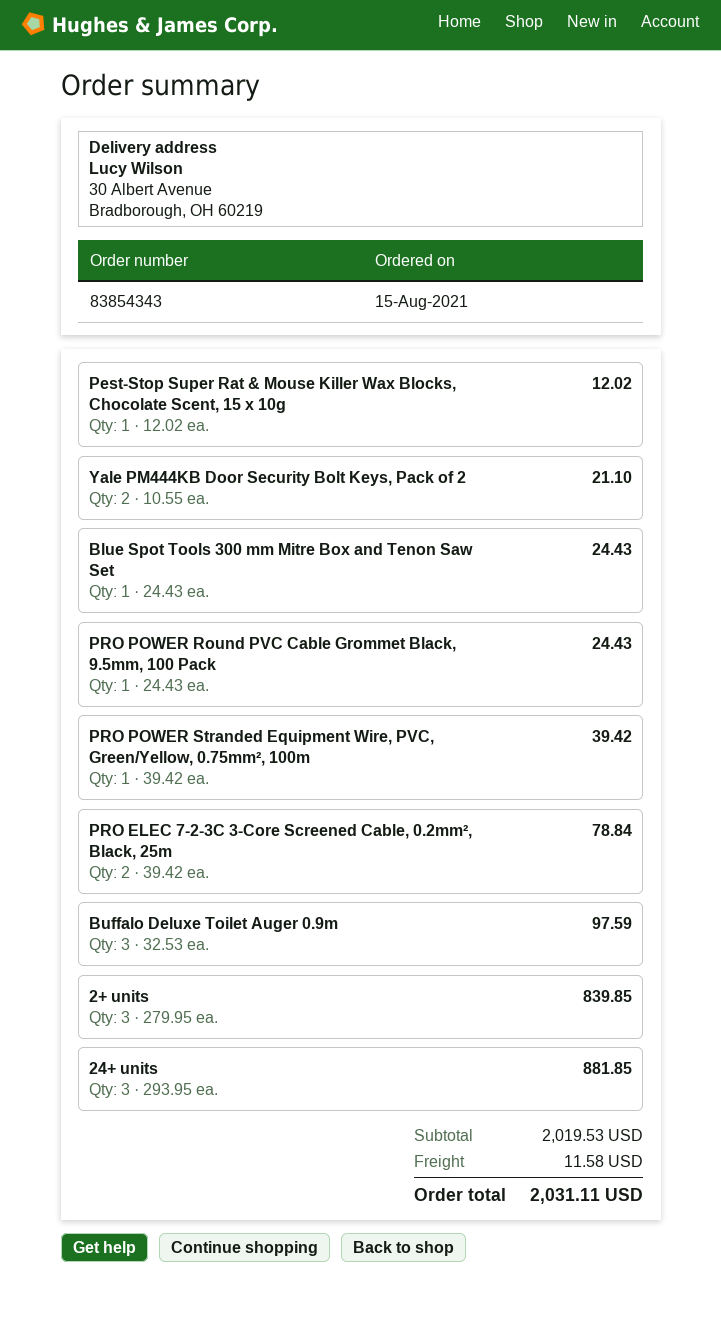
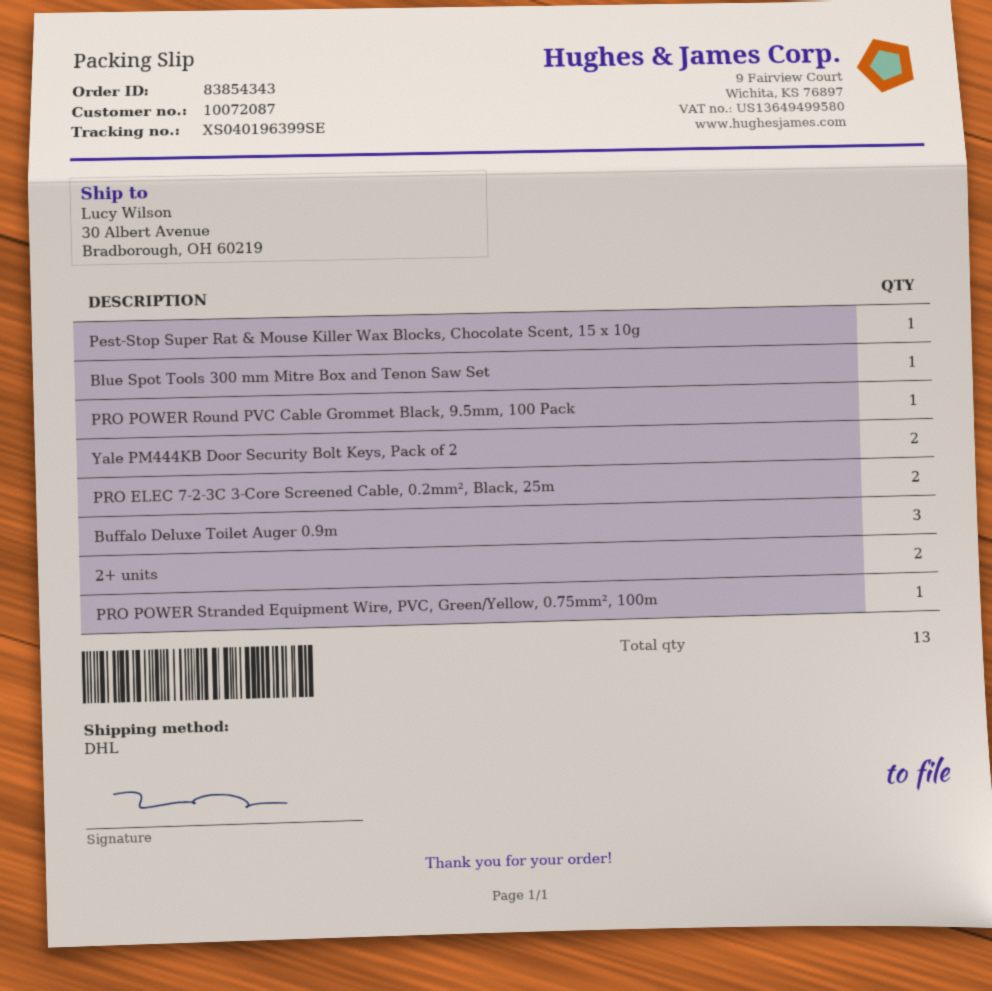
2+ units: 3 -> 2
24+ units: 3 -> none

